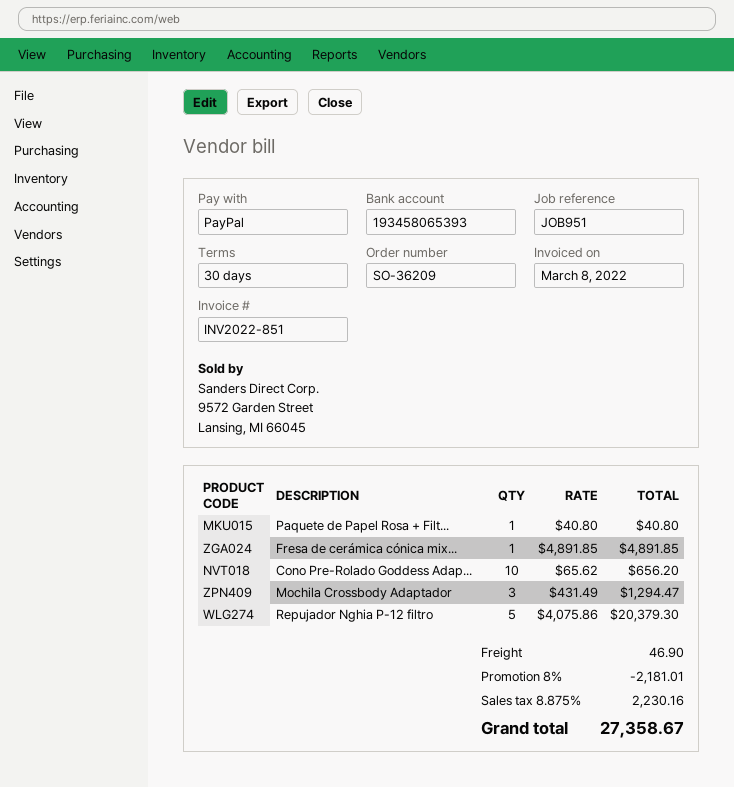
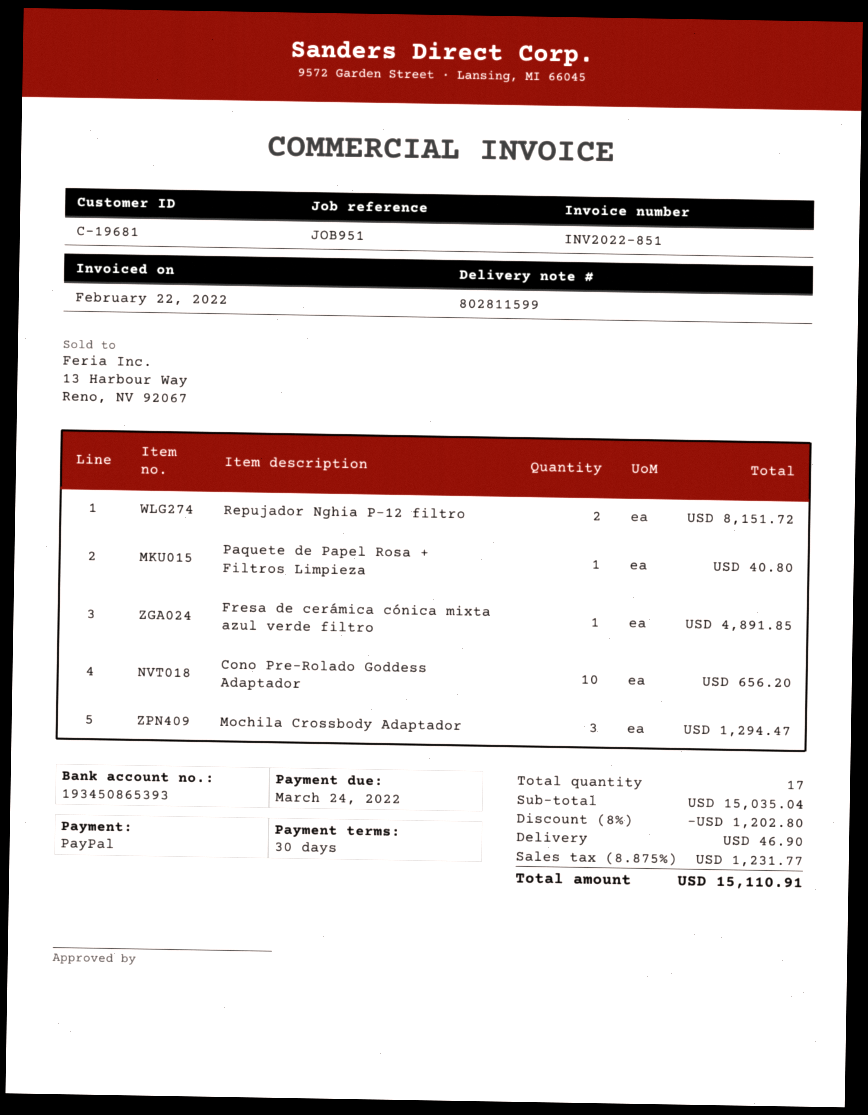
invoice date: 2022-03-08 -> 2022-02-22
bank account: 193458065393 -> 193450865393
Repujador Nghia P-12 filtro: 5 for 20379.30 -> 2 for 8151.72
discount: 8% = 2181.01 -> 8% = 1202.80
tax: 8.875% = 2230.16 -> 8.875% = 1231.77
total: 27358.67 -> 15110.91

